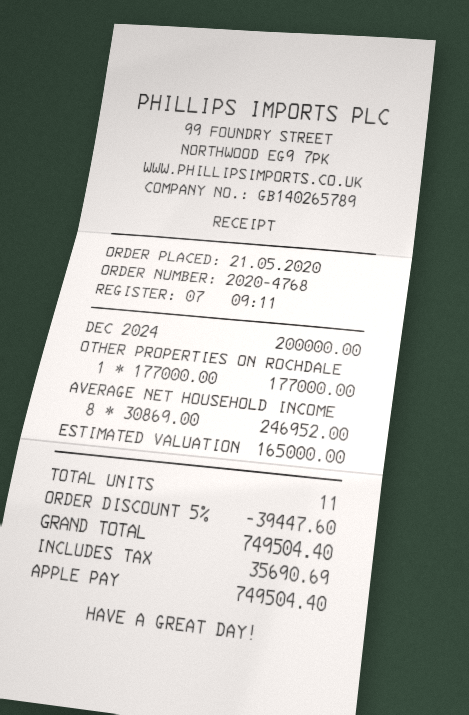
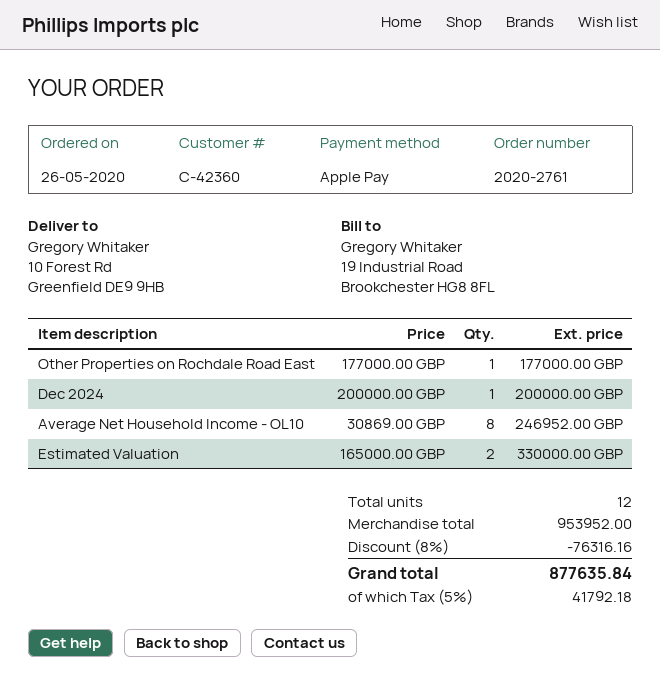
order number: 2020-4768 -> 2020-2761
order date: 2020-05-21 -> 2020-05-26
ESTIMATED VALUATION: 1 x 165000.00 = 165000.00 -> 2 x 165000.00 = 330000.00
total quantity: 11 -> 12
discount: 5% = 39447.60 -> 8% = 76316.16
tax: 35690.69 -> 41792.18
total: 749504.40 -> 877635.84

